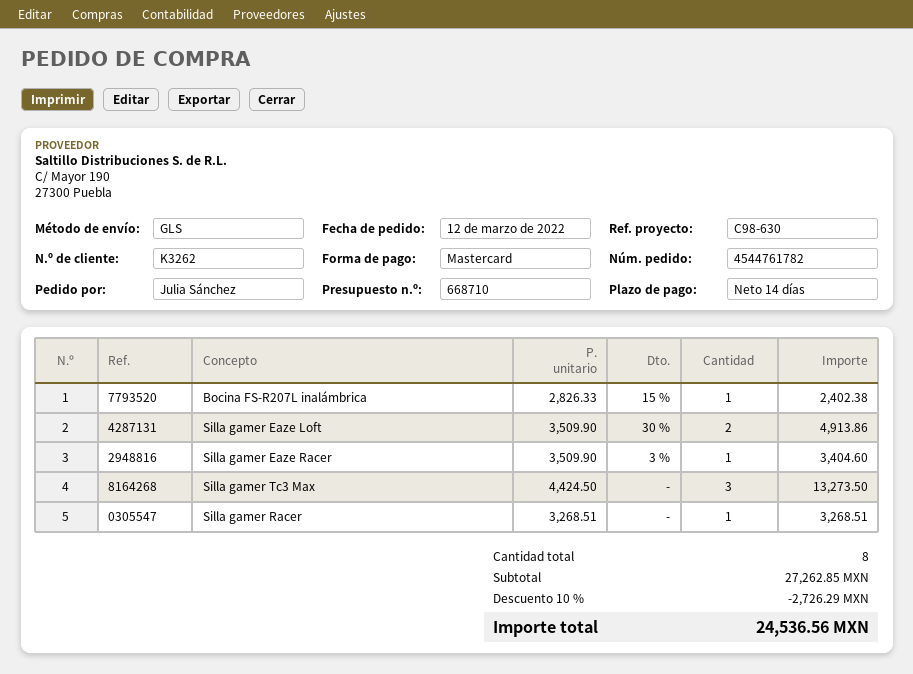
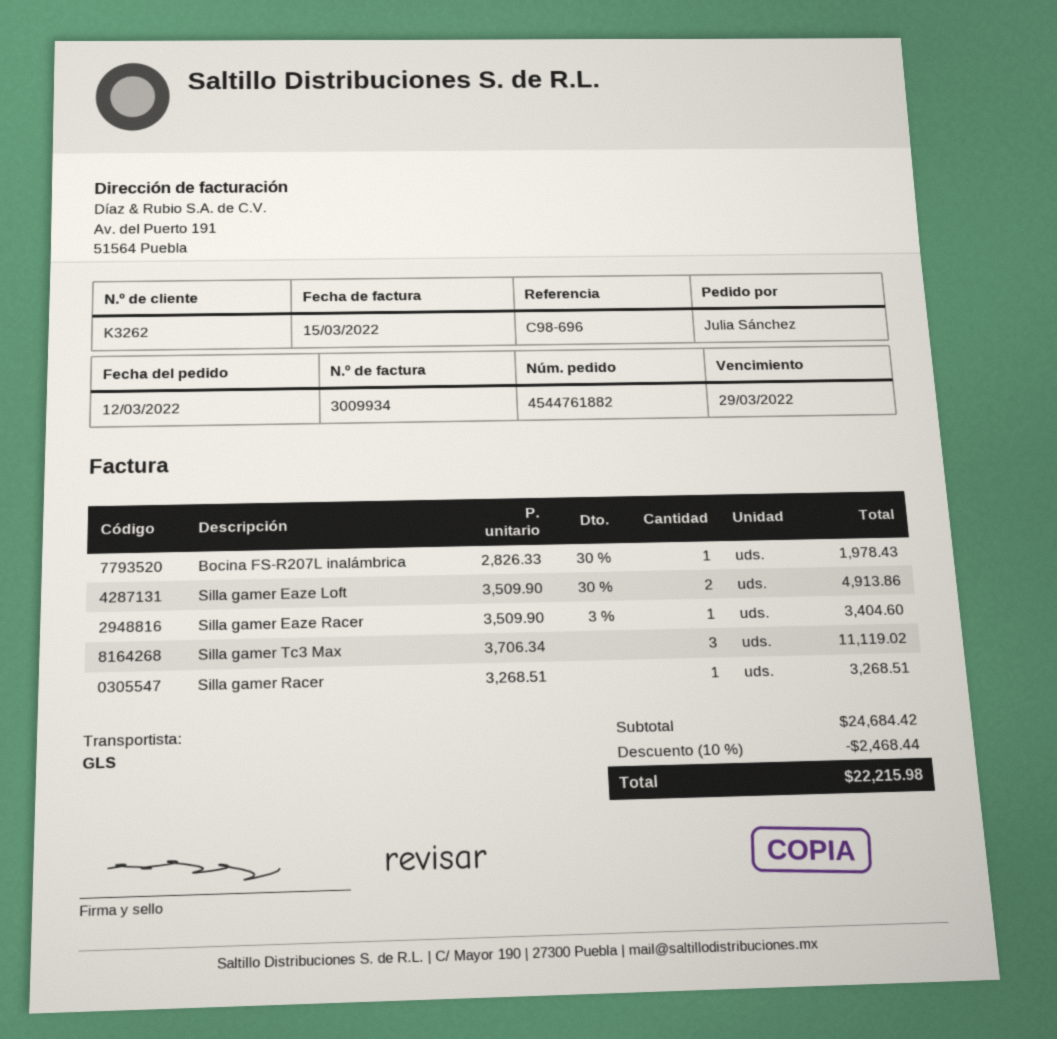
order number: 4544761782 -> 4544761882
reference: C98-630 -> C98-696
Bocina FS-R207L inalámbrica: 1 x 2826.33 - 15% = 2402.38 -> 1 x 2826.33 - 30% = 1978.43
Silla gamer Tc3 Max: 3 x 4424.50 = 13273.50 -> 3 x 3706.34 = 11119.02
subtotal: 27262.85 -> 24684.42
discount: 10% = 2726.29 -> 10% = 2468.44
total: 24536.56 -> 22215.98

